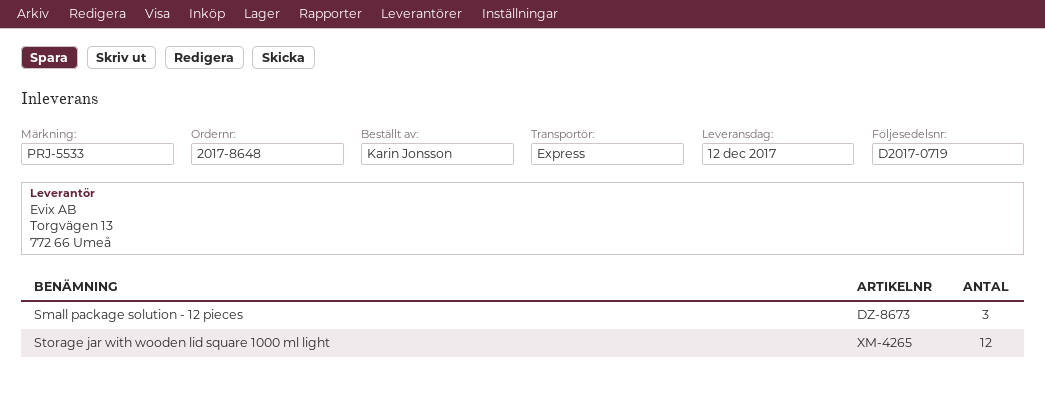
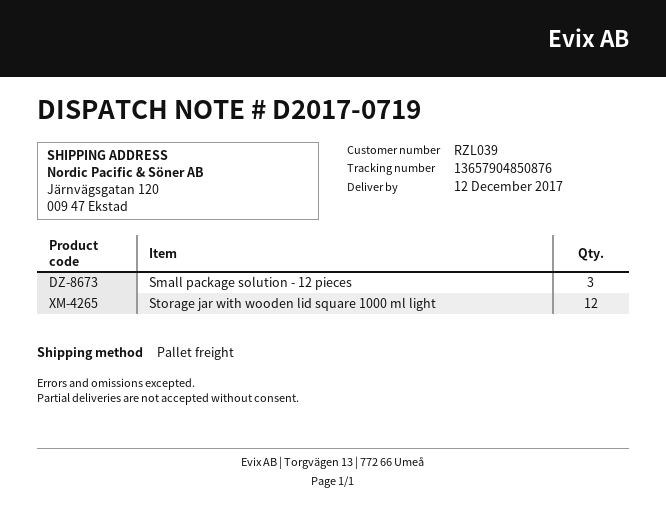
shipping method: express -> pallet freight

